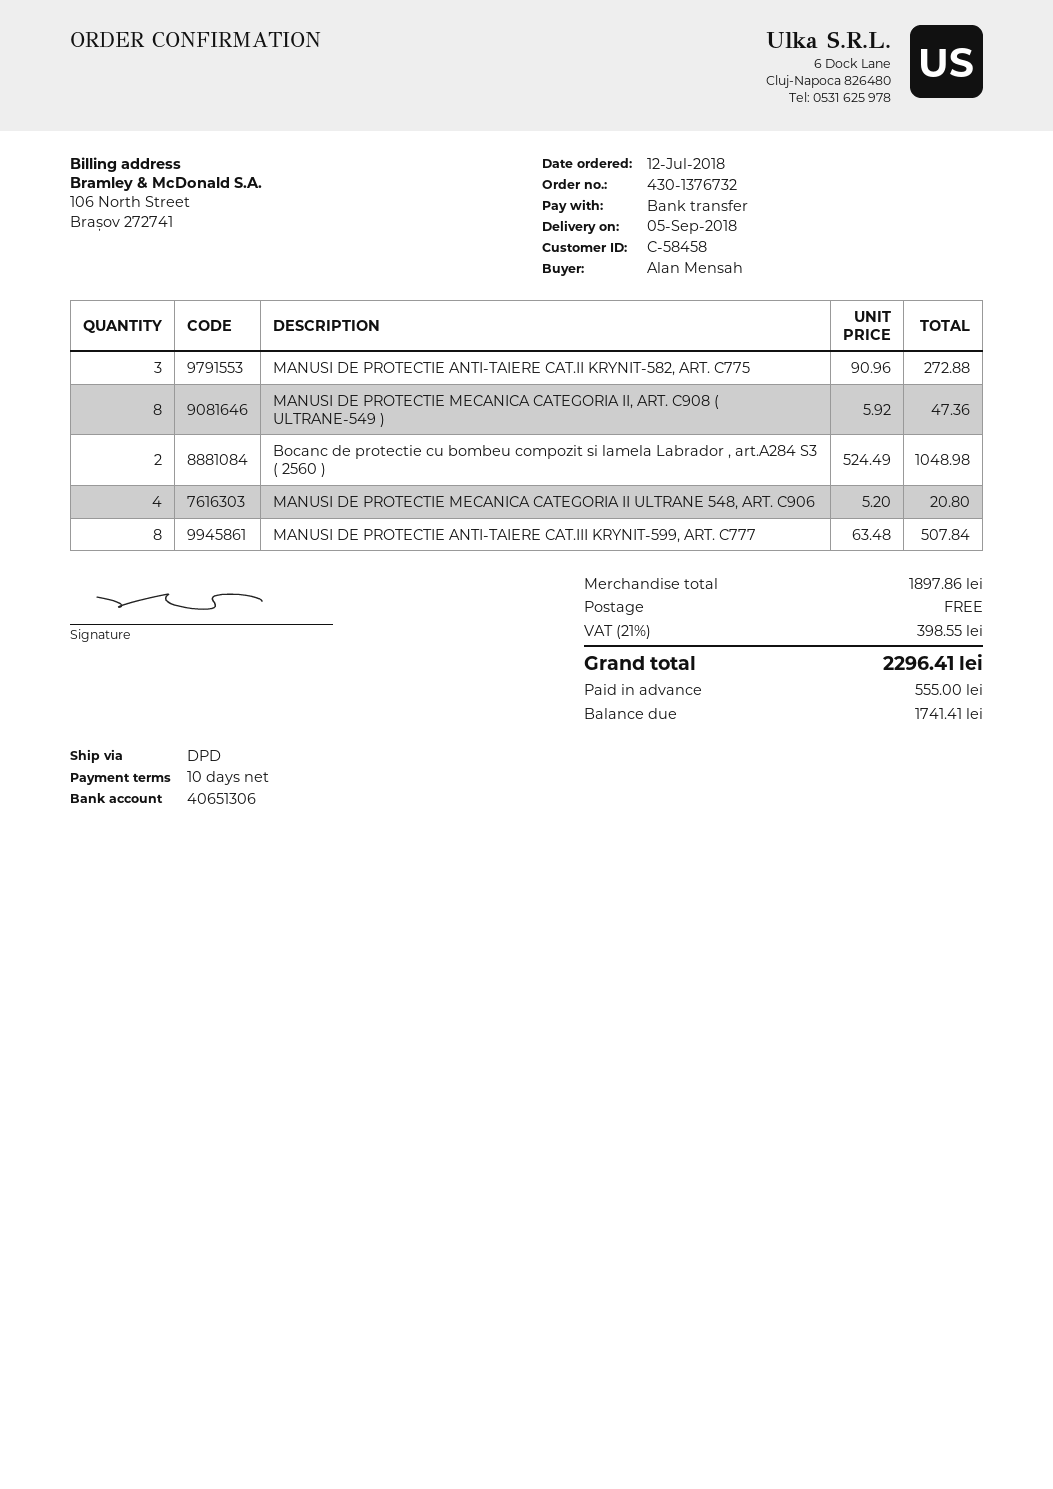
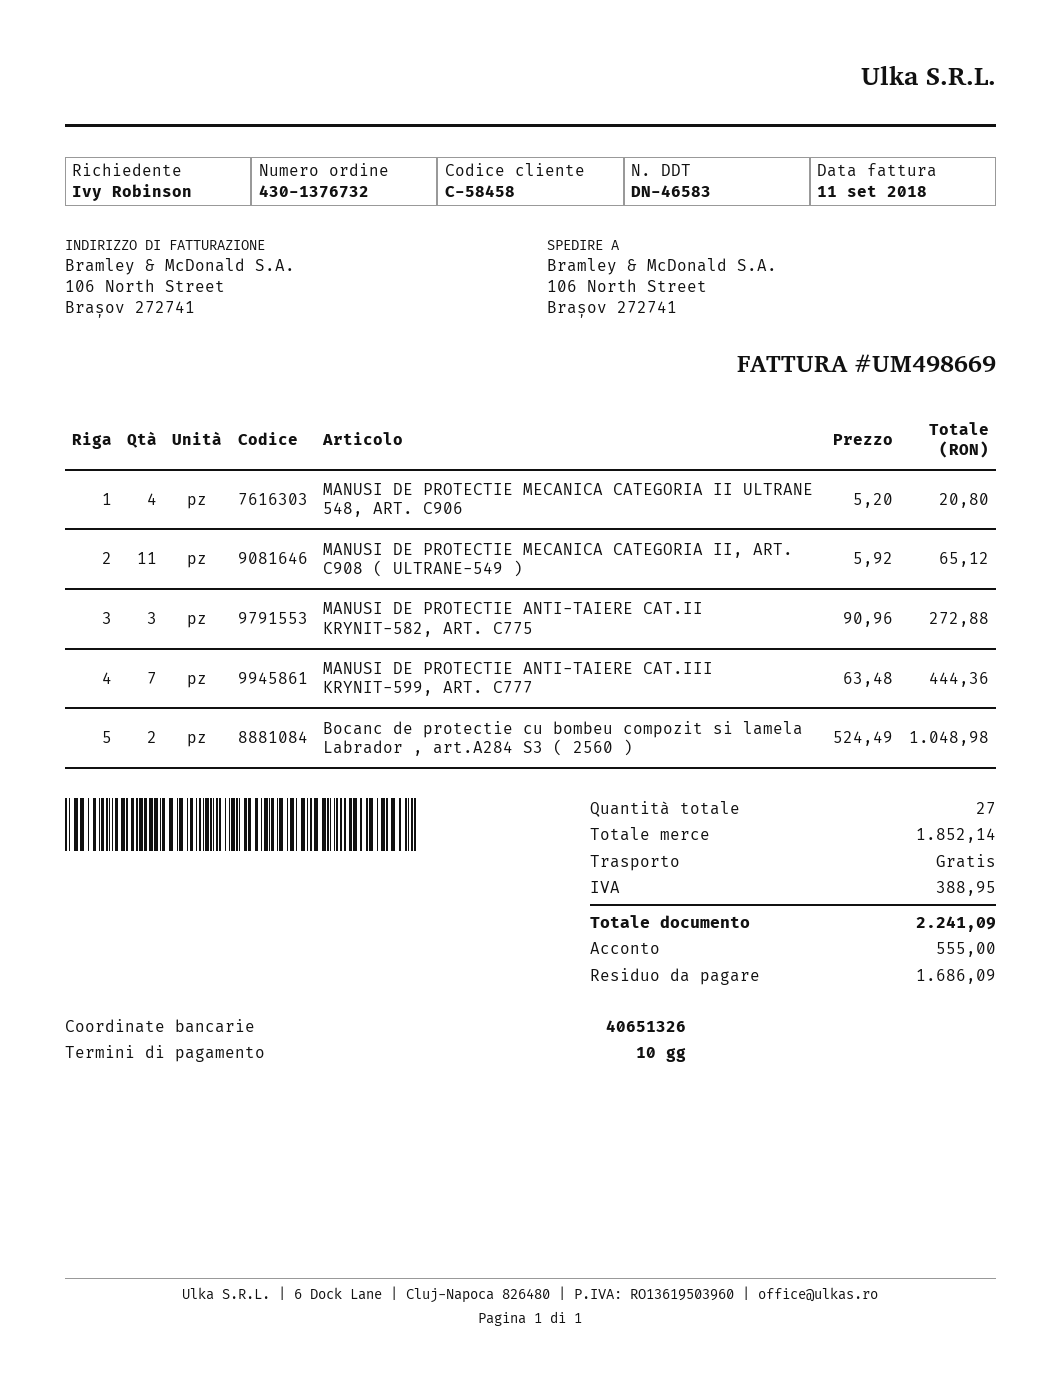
ordered by: Alan Mensah -> Ivy Robinson
bank account: 40651306 -> 40651326
MANUSI DE PROTECTIE MECANICA CATEGORIA II, ART. C908 ( ULTRANE-549 ): 8 x 5.92 = 47.36 -> 11 x 5.92 = 65.12
MANUSI DE PROTECTIE ANTI-TAIERE CAT.III KRYNIT-599, ART. C777: 8 x 63.48 = 507.84 -> 7 x 63.48 = 444.36
subtotal: 1897.86 -> 1852.14
tax: 398.55 -> 388.95
total: 2296.41 -> 2241.09
balance: 1741.41 -> 1686.09

